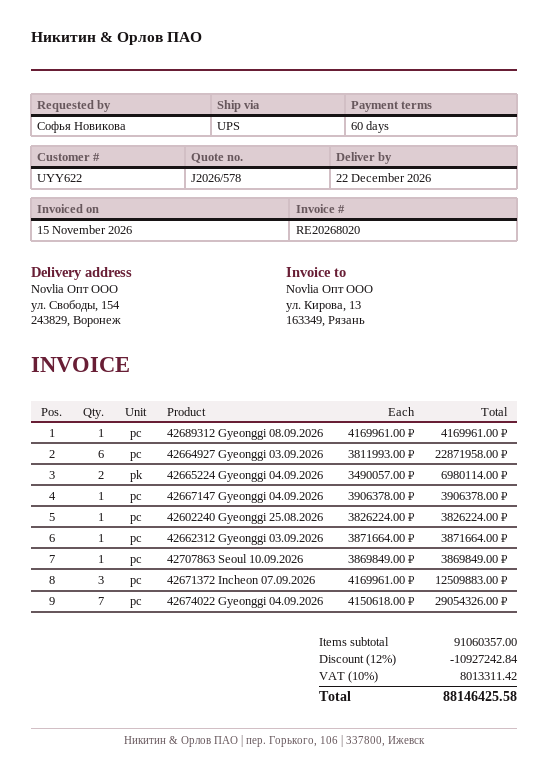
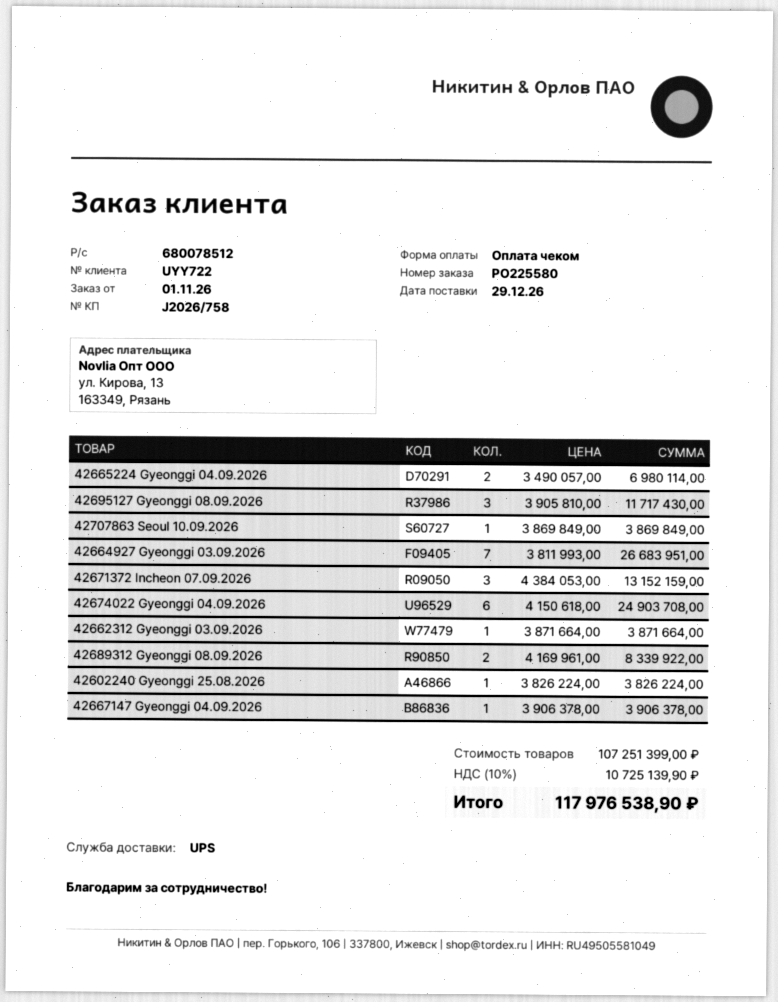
quote number: J2026/578 -> J2026/758
delivery date: 2026-12-22 -> 2026-12-29
customer number: UYY622 -> UYY722
42689312 Gyeonggi 08.09.2026: 1 x 4169961.00 = 4169961.00 -> 2 x 4169961.00 = 8339922.00
42664927 Gyeonggi 03.09.2026: 6 x 3811993.00 = 22871958.00 -> 7 x 3811993.00 = 26683951.00
42671372 Incheon 07.09.2026: 3 x 4169961.00 = 12509883.00 -> 3 x 4384053.00 = 13152159.00
42674022 Gyeonggi 04.09.2026: 7 x 4150618.00 = 29054326.00 -> 6 x 4150618.00 = 24903708.00
42695127 Gyeonggi 08.09.2026: none -> 3 x 3905810.00 = 11717430.00
subtotal: 91060357.00 -> 107251399.00
discount: 12% = 10927242.84 -> none
tax: 10% = 8013311.42 -> 10% = 10725139.90
total: 88146425.58 -> 117976538.90

